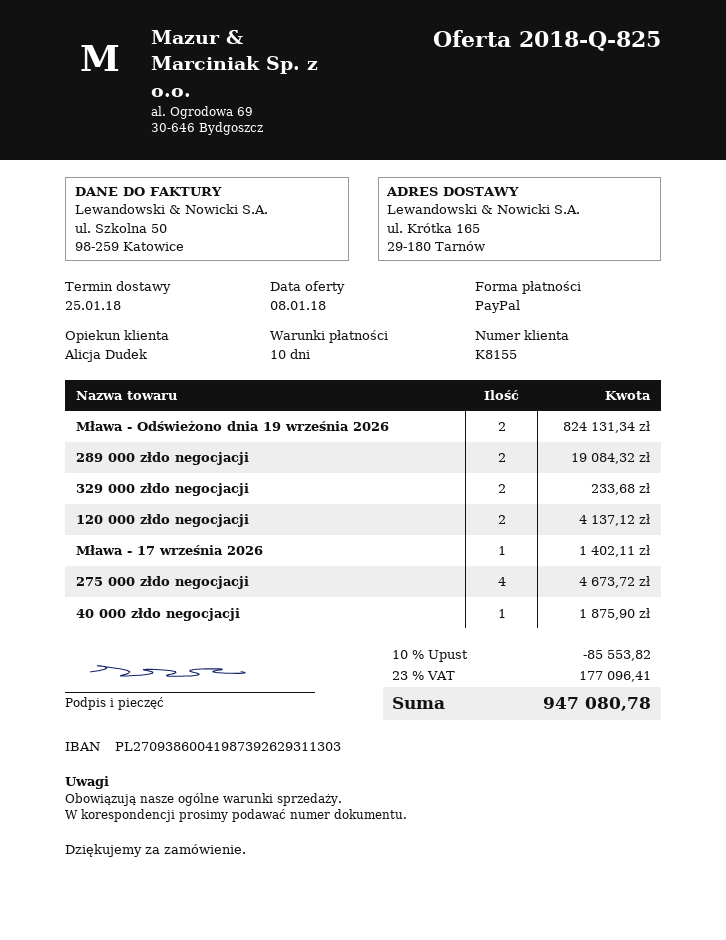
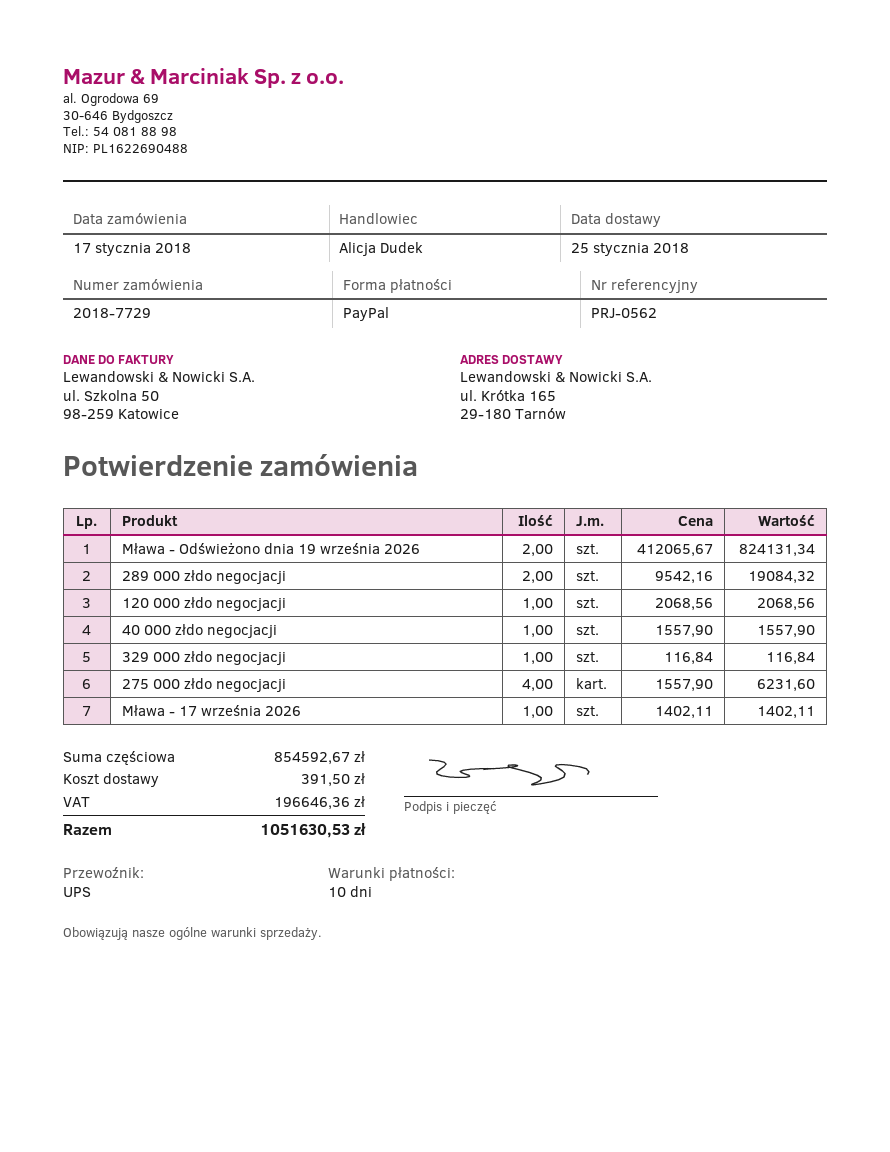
329 000 złdo negocjacji: 2 for 233.68 -> 1 for 116.84
120 000 złdo negocjacji: 2 for 4137.12 -> 1 for 2068.56
275 000 złdo negocjacji: 4 for 4673.72 -> 4 for 6231.60
40 000 złdo negocjacji: 1 for 1875.90 -> 1 for 1557.90
discount: 10% = 85553.82 -> none
shipping: none -> 391.50
tax: 177096.41 -> 196646.36
total: 947080.78 -> 1051630.53

